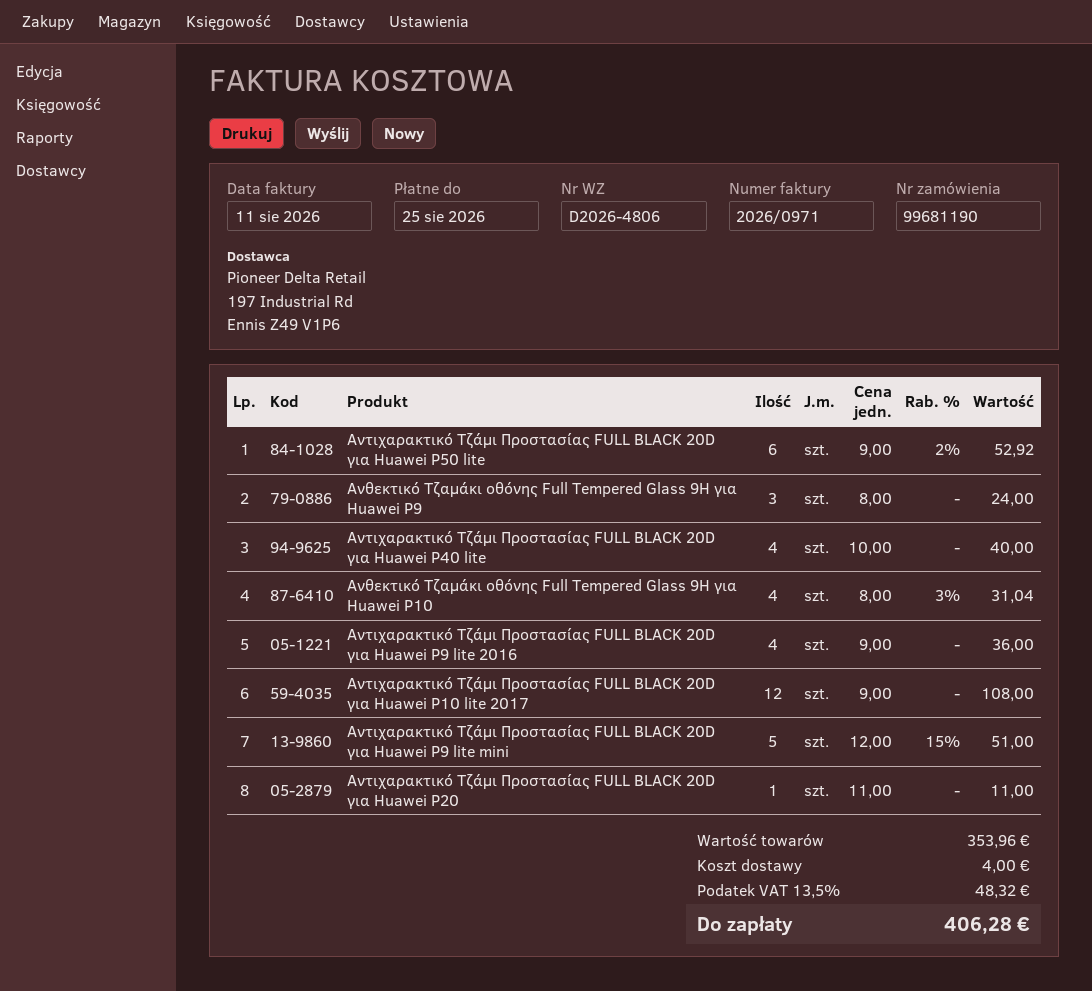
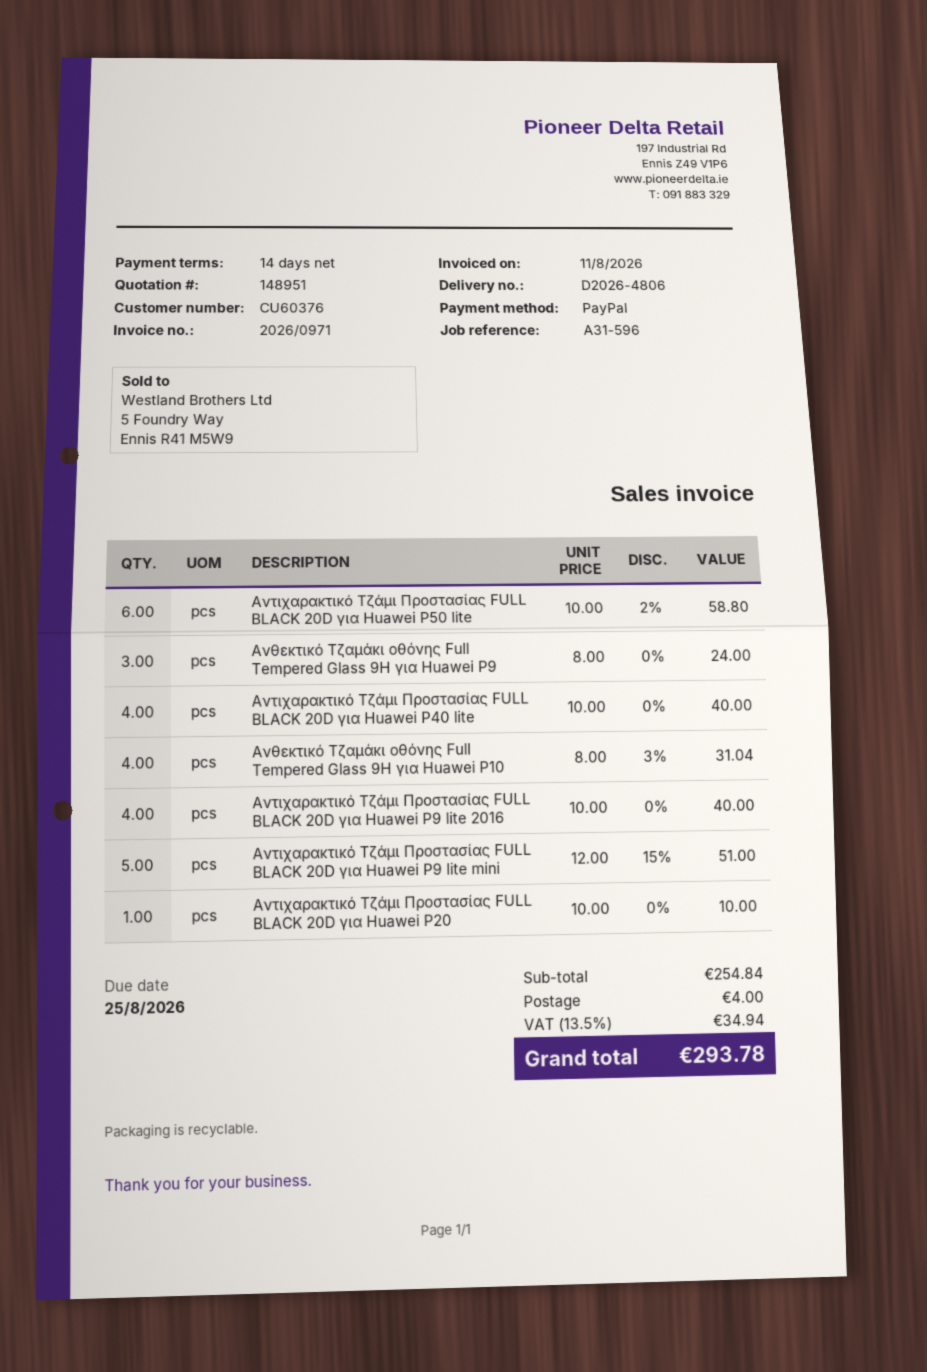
Αντιχαρακτικό Τζάμι Προστασίας FULL BLACK 20D για Huawei P50 lite: 6 x 9.00 - 2% = 52.92 -> 6 x 10.00 - 2% = 58.80
Αντιχαρακτικό Τζάμι Προστασίας FULL BLACK 20D για Huawei P9 lite 2016: 4 x 9.00 = 36.00 -> 4 x 10.00 = 40.00
Αντιχαρακτικό Τζάμι Προστασίας FULL BLACK 20D για Huawei P10 lite 2017: 12 x 9.00 = 108.00 -> none
Αντιχαρακτικό Τζάμι Προστασίας FULL BLACK 20D για Huawei P20: 1 x 11.00 = 11.00 -> 1 x 10.00 = 10.00
subtotal: 353.96 -> 254.84
tax: 13.5% = 48.32 -> 13.5% = 34.94
total: 406.28 -> 293.78

